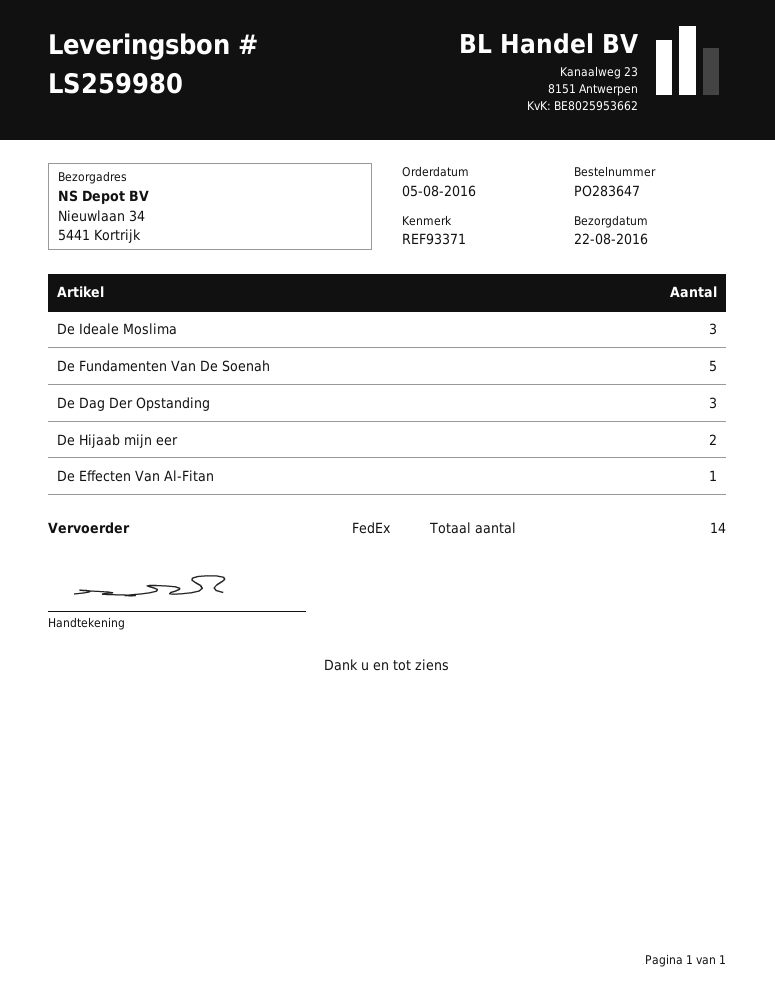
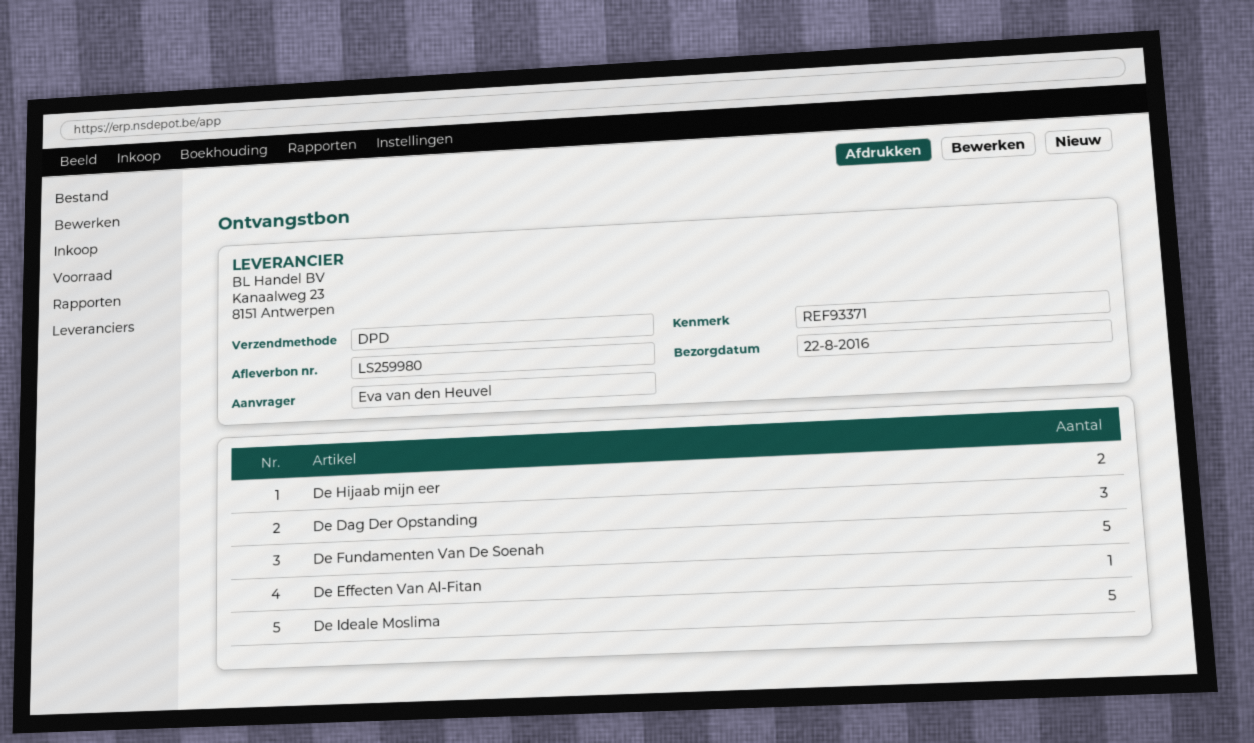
shipping method: FedEx -> DPD
De Ideale Moslima: 3 -> 5

